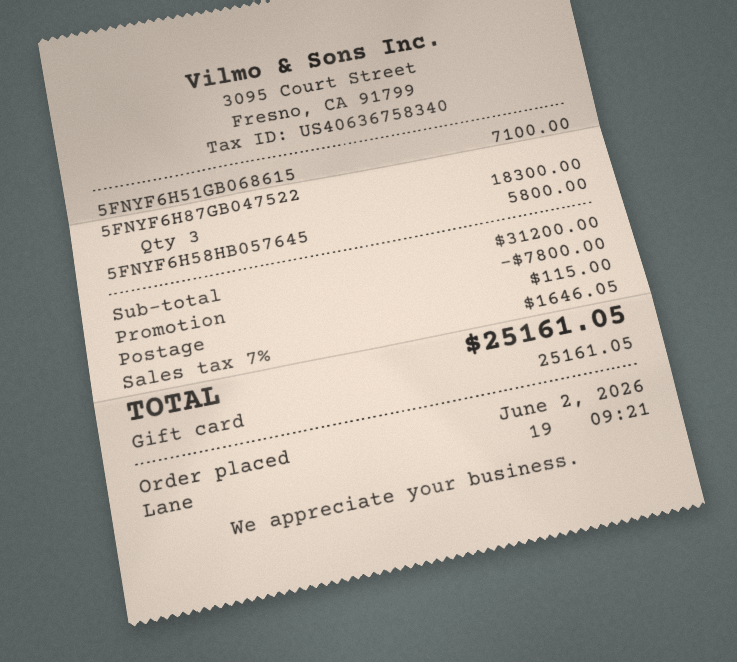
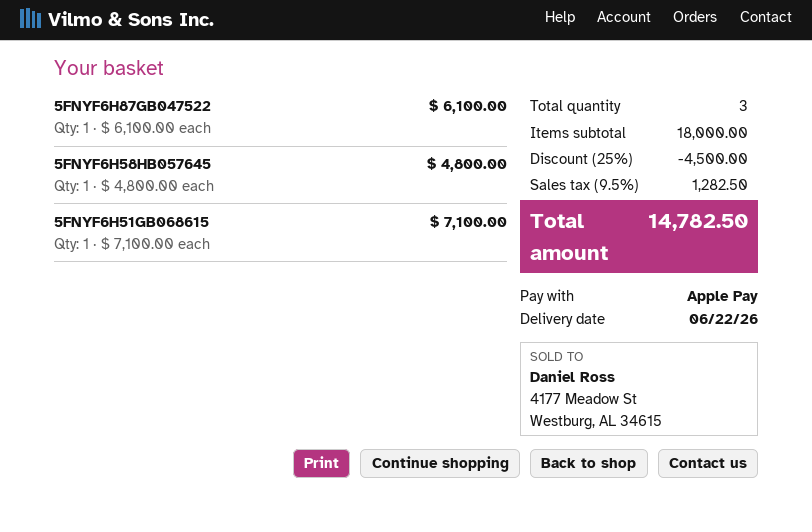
payment method: gift card -> Apple Pay
5FNYF6H87GB047522: 3 for 18300.00 -> 1 for 6100.00
5FNYF6H58HB057645: 1 for 5800.00 -> 1 for 4800.00
subtotal: 31200.00 -> 18000.00
discount: 7800.00 -> 4500.00
shipping: 115.00 -> none
tax: 7% = 1646.05 -> 9.5% = 1282.50
total: 25161.05 -> 14782.50

